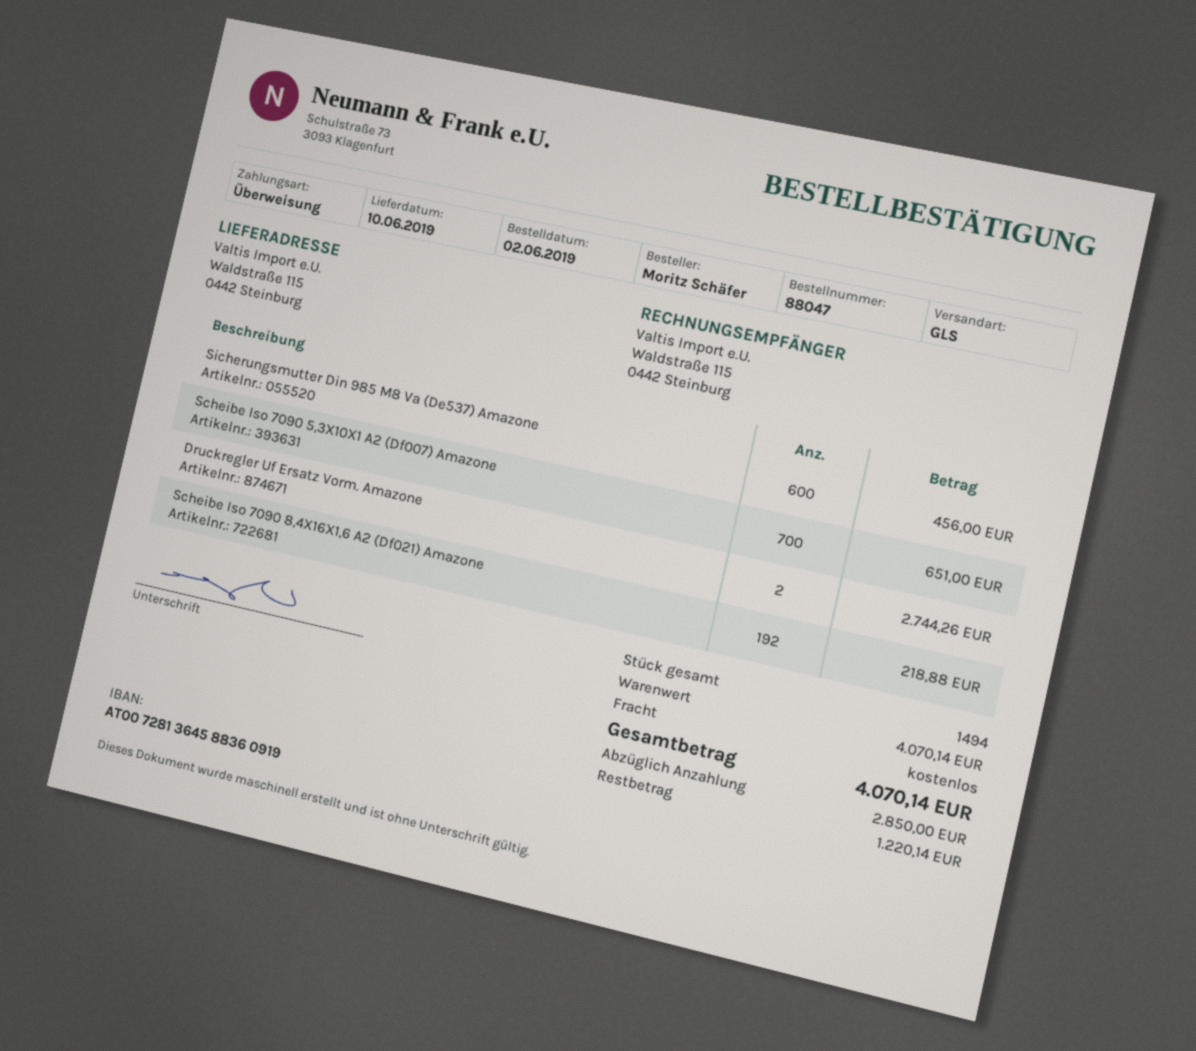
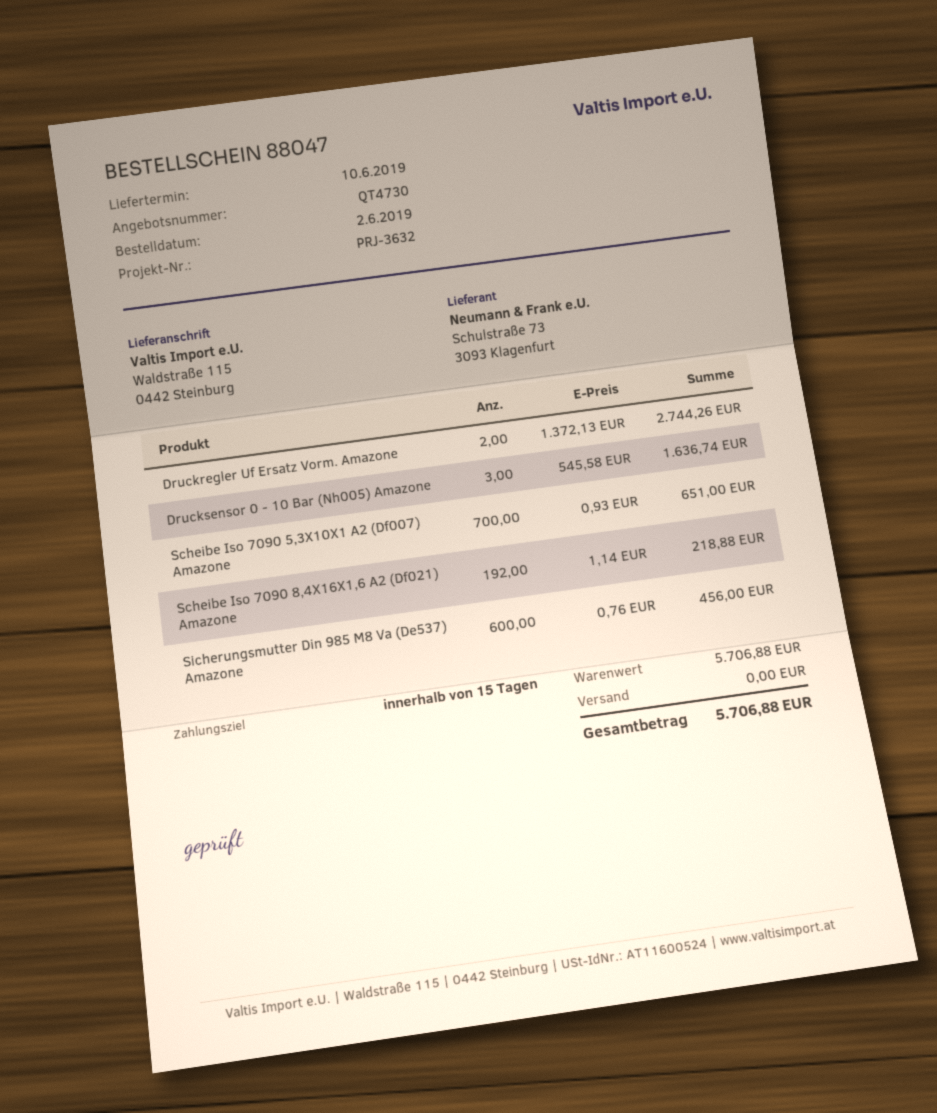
Drucksensor 0 - 10 Bar (Nh005) Amazone: none -> 3 for 1636.74
subtotal: 4070.14 -> 5706.88
total: 4070.14 -> 5706.88

